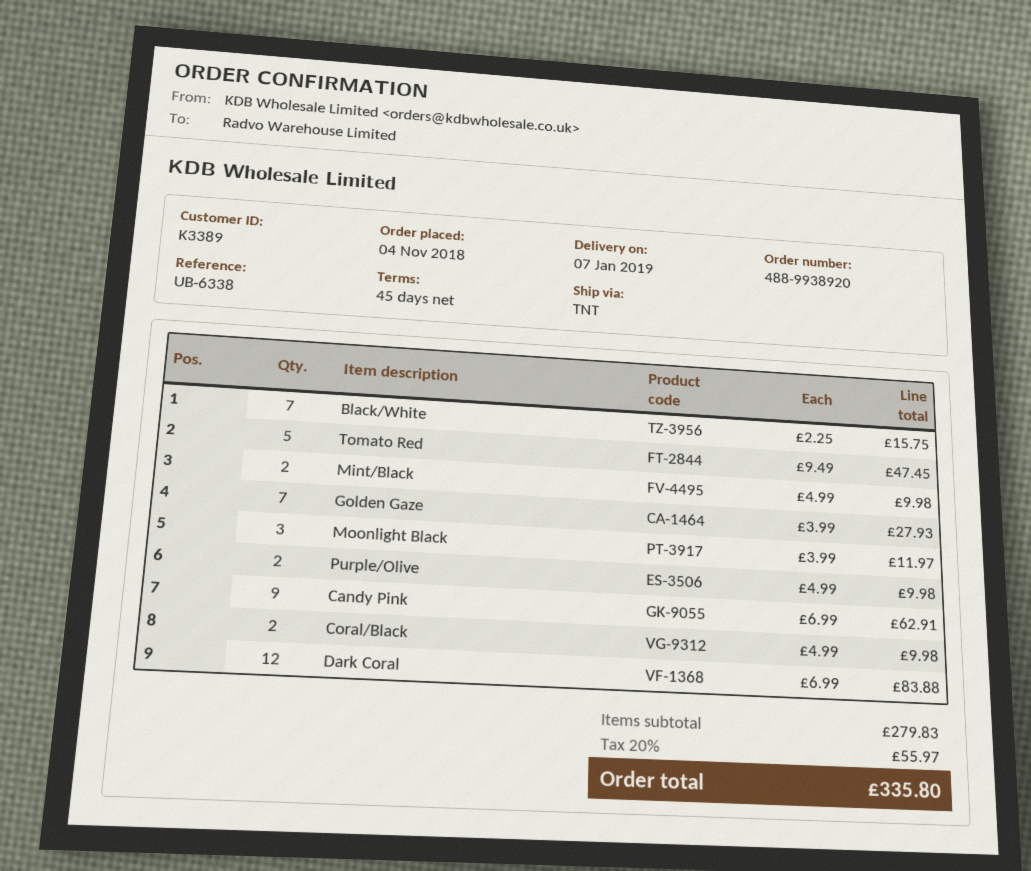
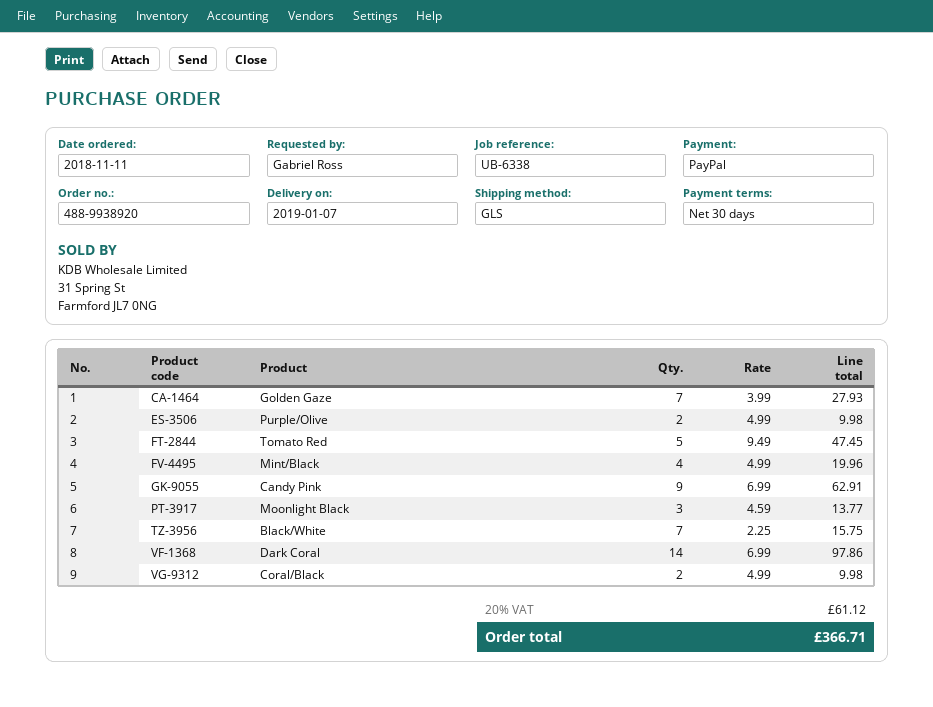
order date: 2018-11-04 -> 2018-11-11
payment terms: 45 days -> 30 days
shipping method: TNT -> GLS
Mint/Black: 2 x 4.99 = 9.98 -> 4 x 4.99 = 19.96
Moonlight Black: 3 x 3.99 = 11.97 -> 3 x 4.59 = 13.77
Dark Coral: 12 x 6.99 = 83.88 -> 14 x 6.99 = 97.86
tax: 20% = 55.97 -> 20% = 61.12
total: 335.80 -> 366.71

